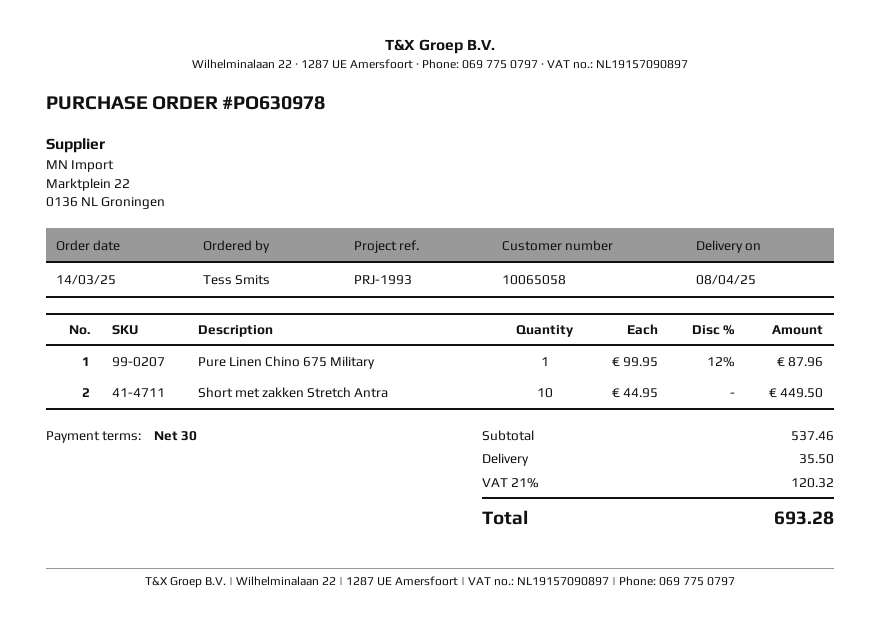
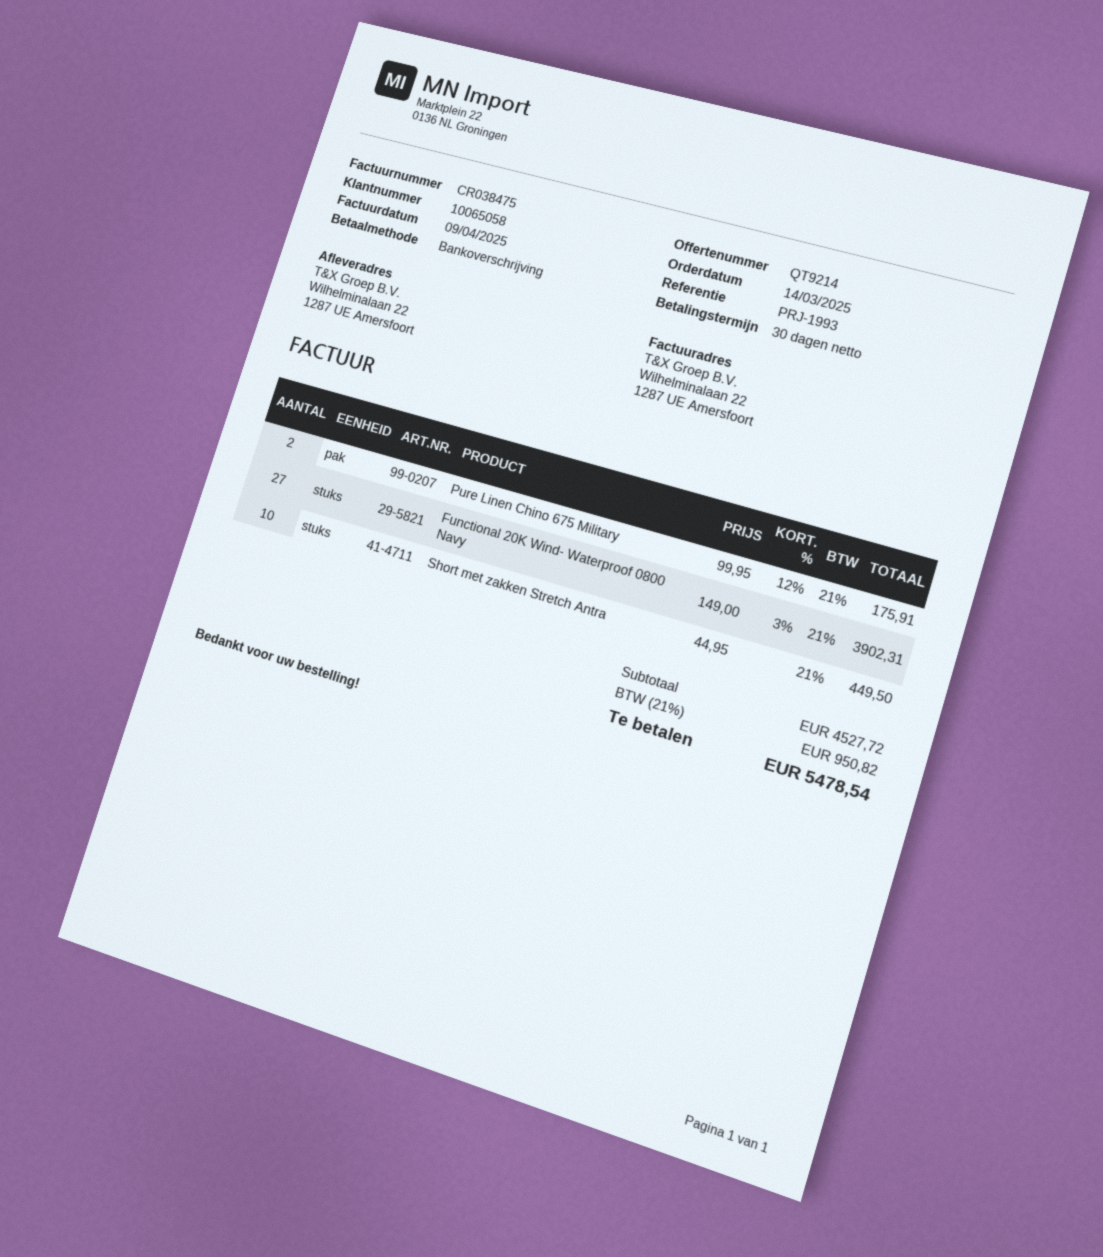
Pure Linen Chino 675 Military: 1 x 99.95 - 12% = 87.96 -> 2 x 99.95 - 12% = 175.91
Functional 20K Wind- Waterproof 0800 Navy: none -> 27 x 149.00 - 3% = 3902.31
subtotal: 537.46 -> 4527.72
shipping: 35.50 -> none
tax: 21% = 120.32 -> 21% = 950.82
total: 693.28 -> 5478.54

